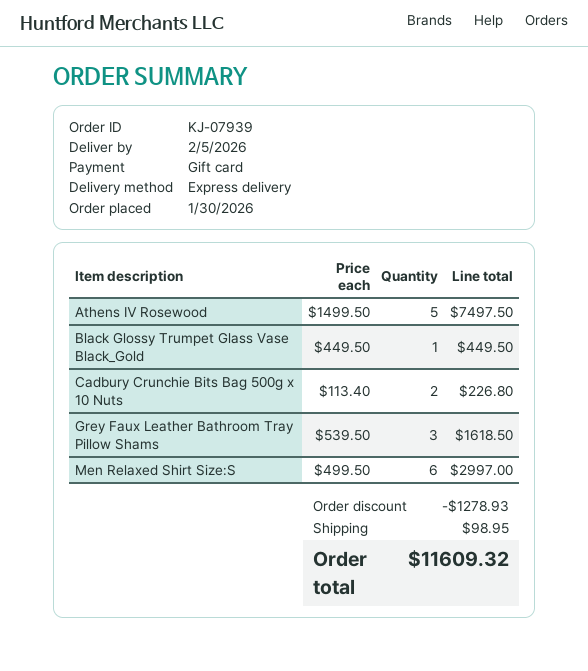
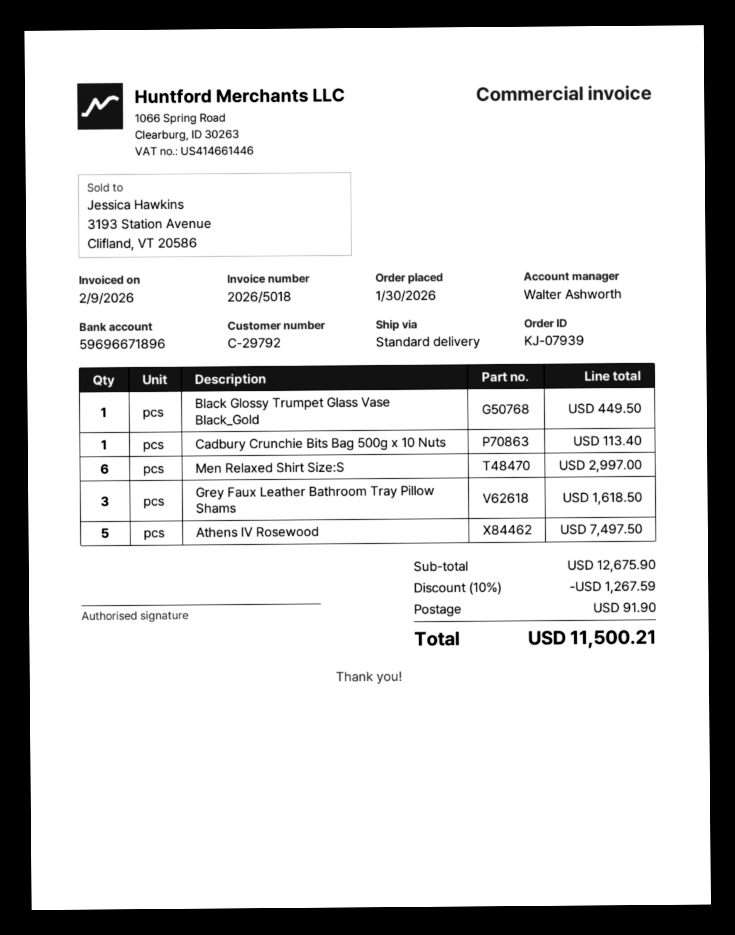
shipping method: express -> standard
Cadbury Crunchie Bits Bag 500g x 10 Nuts: 2 for 226.80 -> 1 for 113.40
discount: 1278.93 -> 1267.59
shipping: 98.95 -> 91.90
total: 11609.32 -> 11500.21

